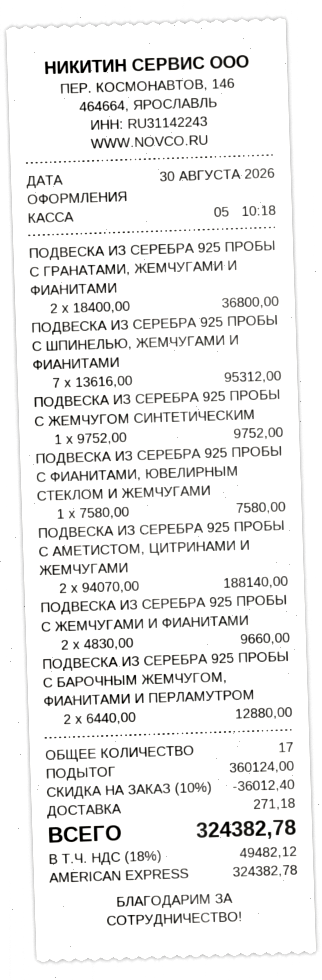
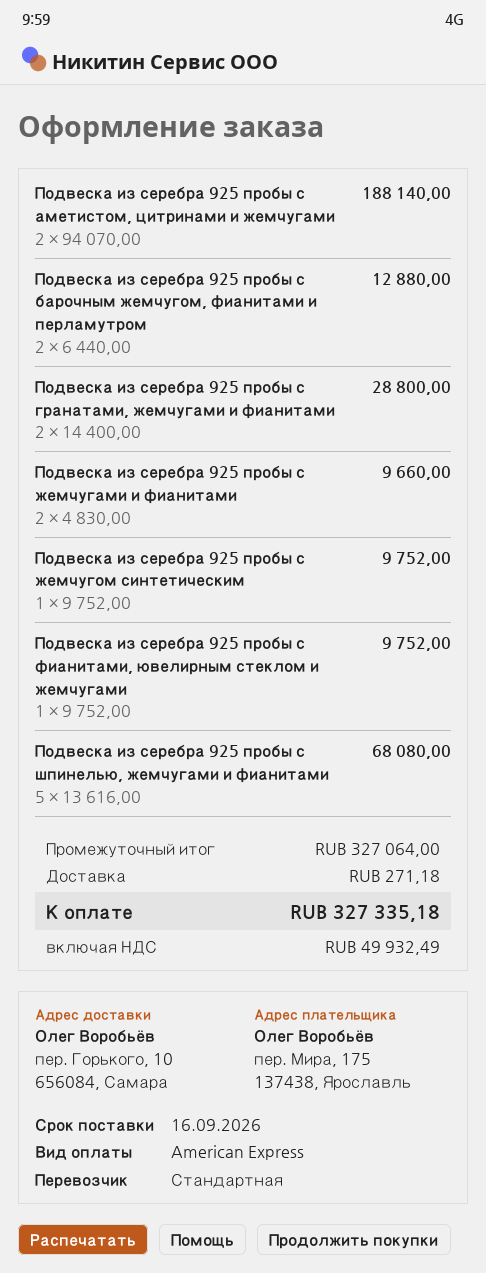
ПОДВЕСКА ИЗ СЕРЕБРА 925 ПРОБЫ С ГРАНАТАМИ, ЖЕМЧУГАМИ И ФИАНИТАМИ: 2 x 18400.00 = 36800.00 -> 2 x 14400.00 = 28800.00
ПОДВЕСКА ИЗ СЕРЕБРА 925 ПРОБЫ С ШПИНЕЛЬЮ, ЖЕМЧУГАМИ И ФИАНИТАМИ: 7 x 13616.00 = 95312.00 -> 5 x 13616.00 = 68080.00
ПОДВЕСКА ИЗ СЕРЕБРА 925 ПРОБЫ С ФИАНИТАМИ, ЮВЕЛИРНЫМ СТЕКЛОМ И ЖЕМЧУГАМИ: 1 x 7580.00 = 7580.00 -> 1 x 9752.00 = 9752.00
subtotal: 360124.00 -> 327064.00
discount: 10% = 36012.40 -> none
tax: 49482.12 -> 49932.49
total: 324382.78 -> 327335.18

